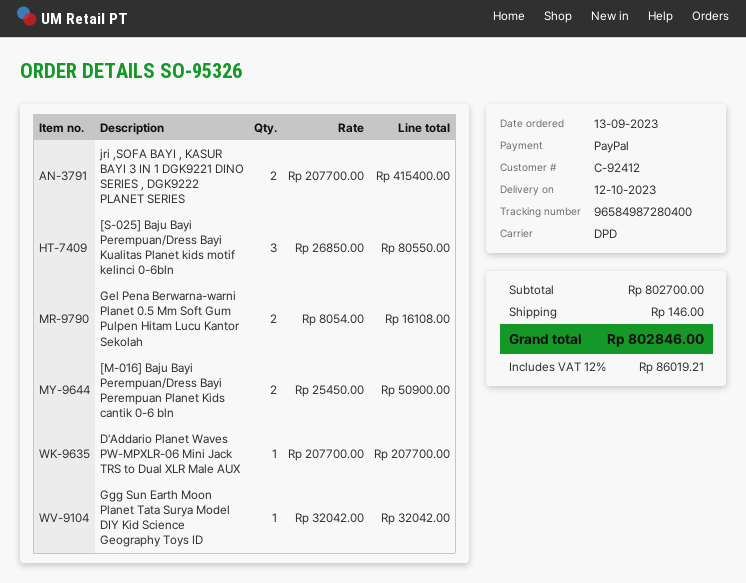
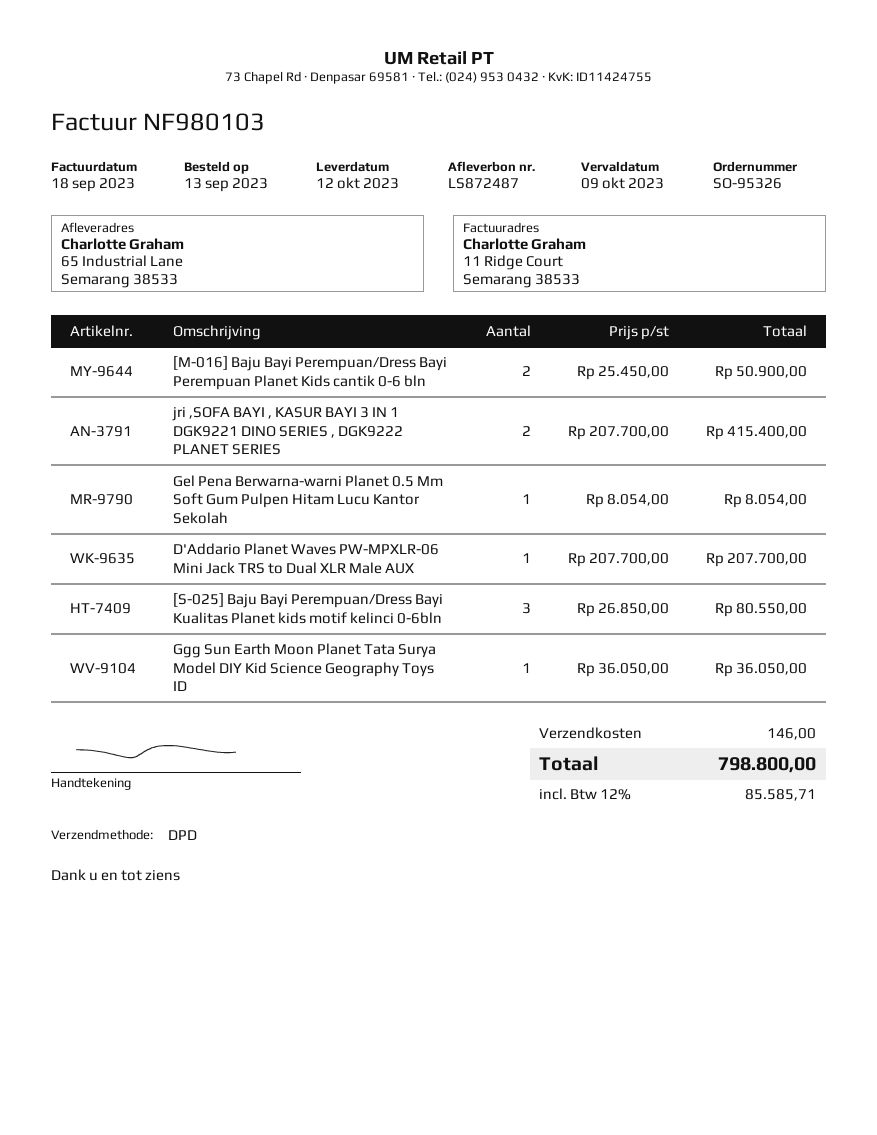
Gel Pena Berwarna-warni Planet 0.5 Mm Soft Gum Pulpen Hitam Lucu Kantor Sekolah: 2 x 8054.00 = 16108.00 -> 1 x 8054.00 = 8054.00
Ggg Sun Earth Moon Planet Tata Surya Model DIY Kid Science Geography Toys ID: 1 x 32042.00 = 32042.00 -> 1 x 36050.00 = 36050.00
tax: 12% = 86019.21 -> 12% = 85585.71
total: 802846.00 -> 798800.00

